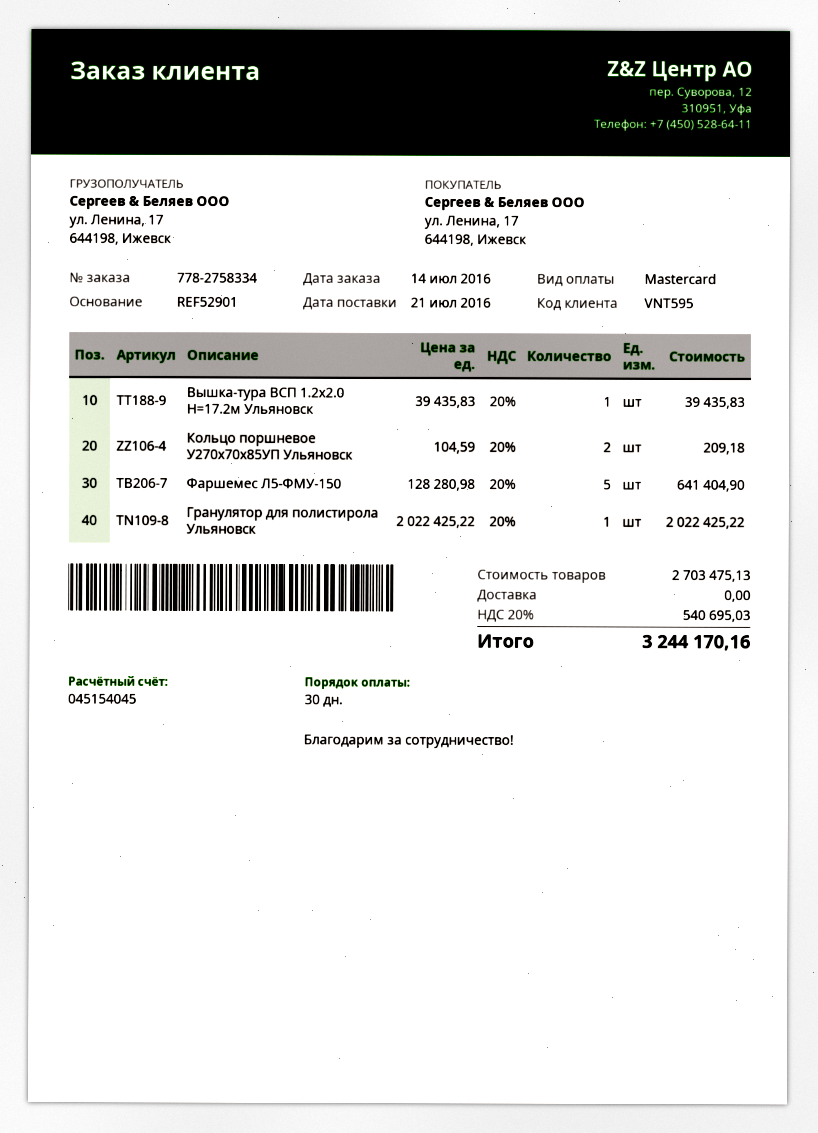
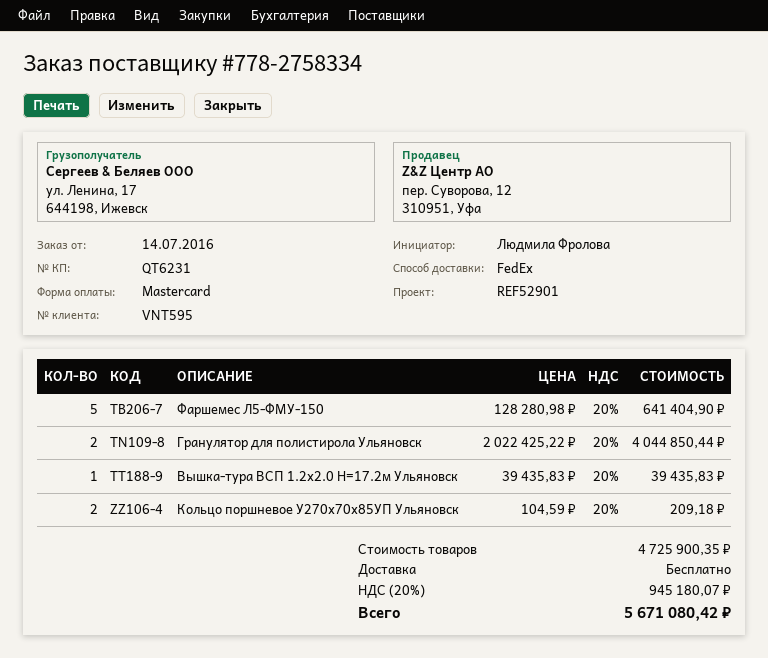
Гранулятор для полистирола Ульяновск: 1 x 2022425.22 = 2022425.22 -> 2 x 2022425.22 = 4044850.44
subtotal: 2703475.13 -> 4725900.35
tax: 20% = 540695.03 -> 20% = 945180.07
total: 3244170.16 -> 5671080.42

